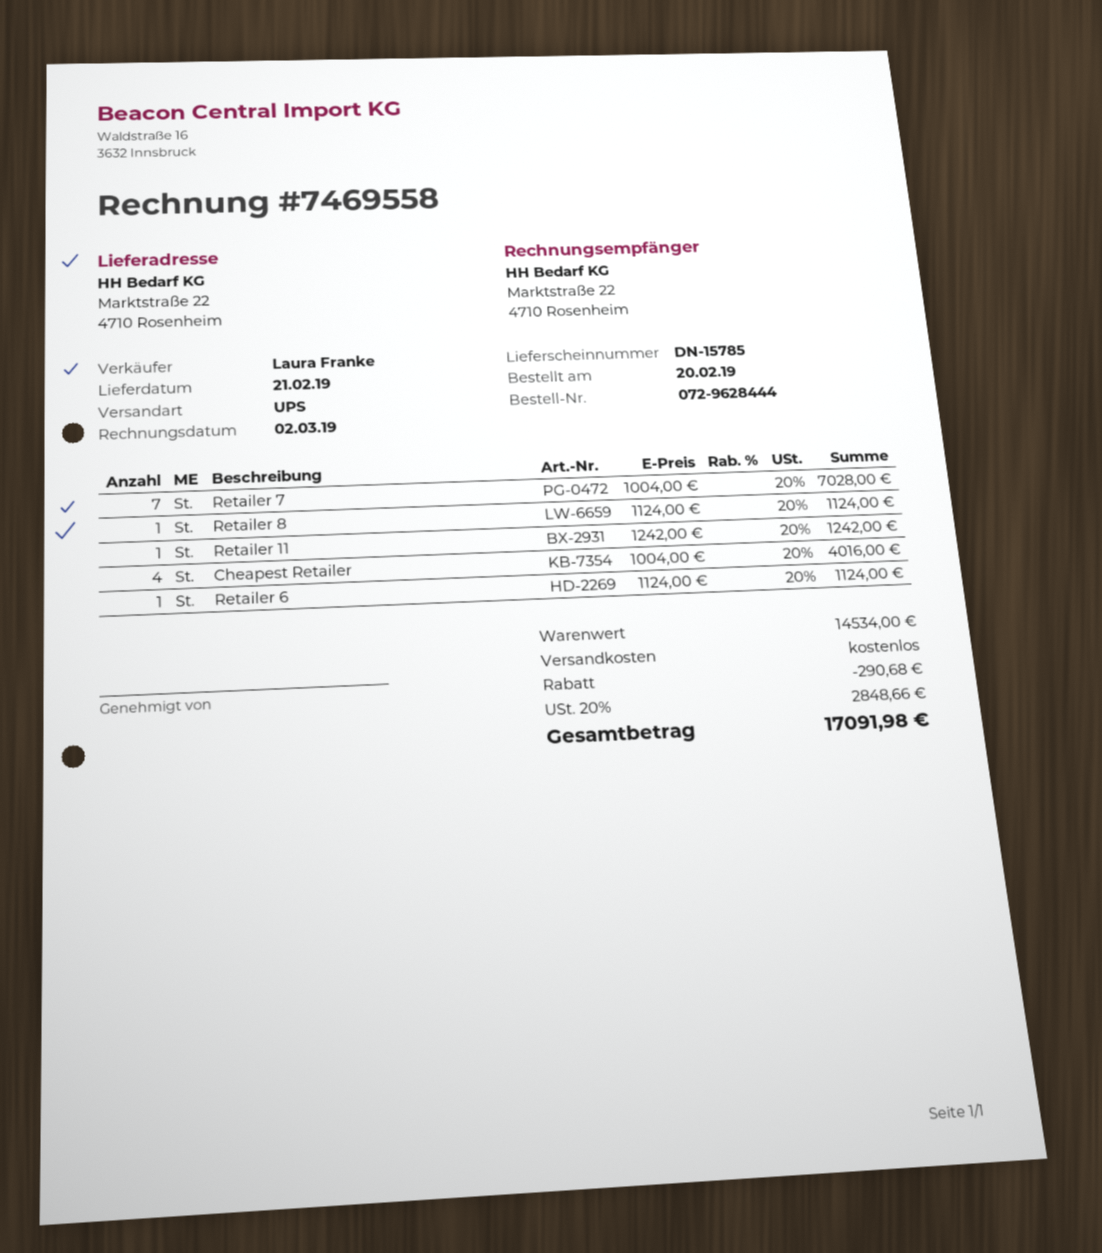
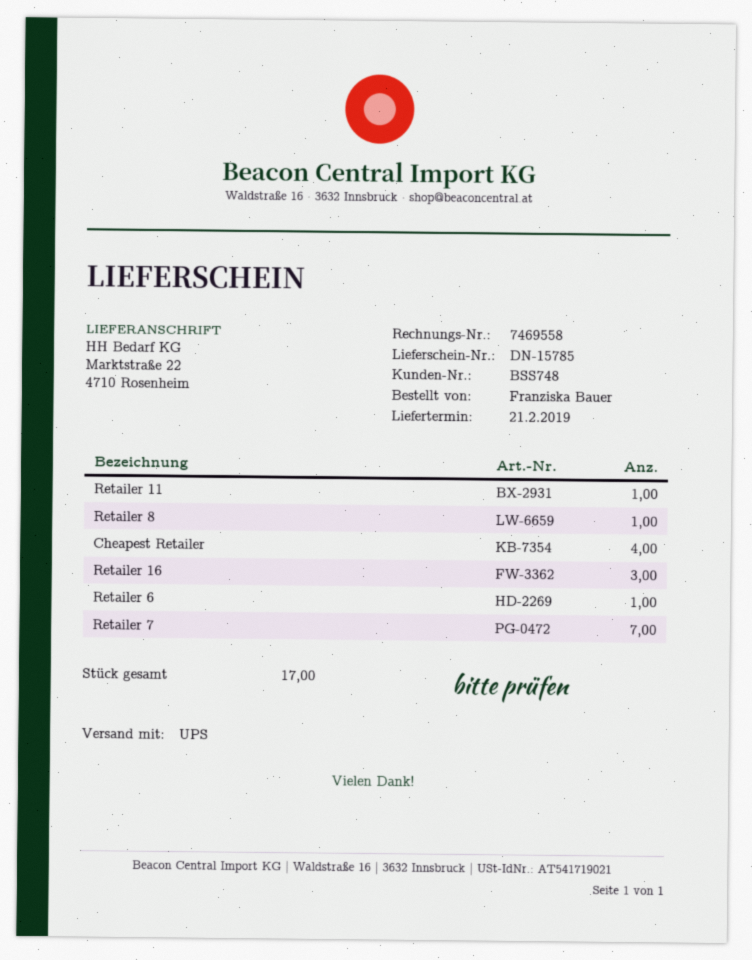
Retailer 16: none -> 3

